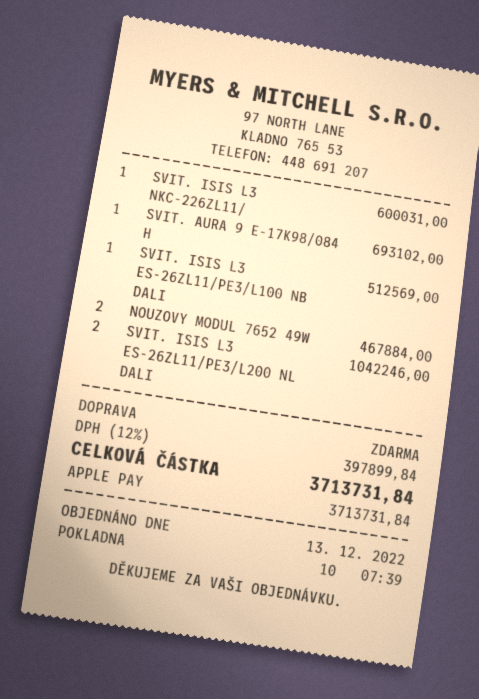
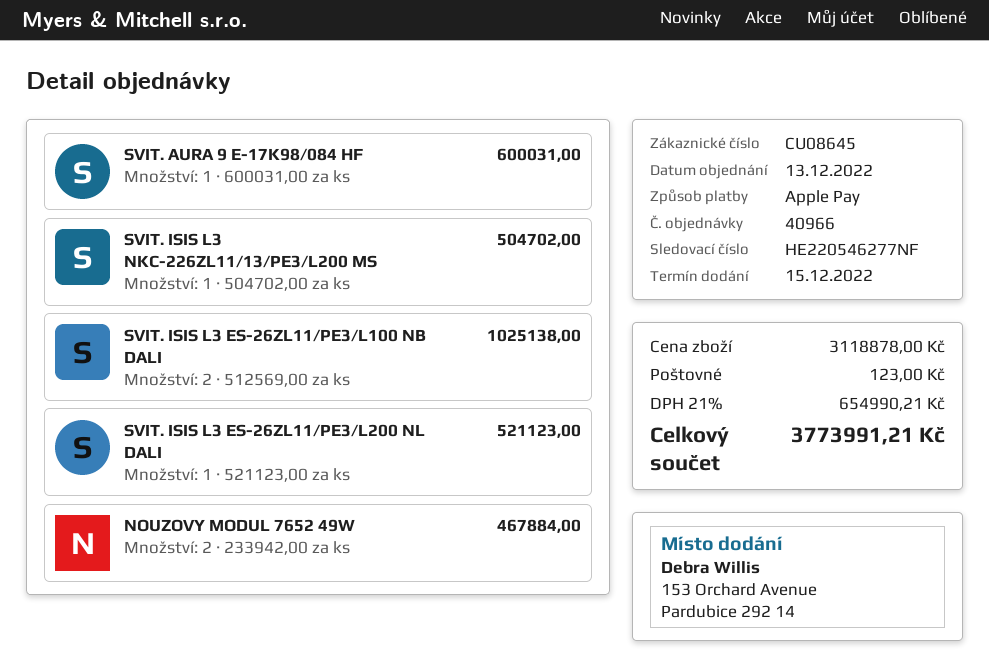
SVIT. ISIS L3 NKC-226ZL11/: 1 for 600031.00 -> 1 for 504702.00
SVIT. AURA 9 E-17K98/084 H: 1 for 693102.00 -> 1 for 600031.00
SVIT. ISIS L3 ES-26ZL11/PE3/L100 NB DALI: 1 for 512569.00 -> 2 for 1025138.00
SVIT. ISIS L3 ES-26ZL11/PE3/L200 NL DALI: 2 for 1042246.00 -> 1 for 521123.00
shipping: 0.00 -> 123.00
tax: 12% = 397899.84 -> 21% = 654990.21
total: 3713731.84 -> 3773991.21

